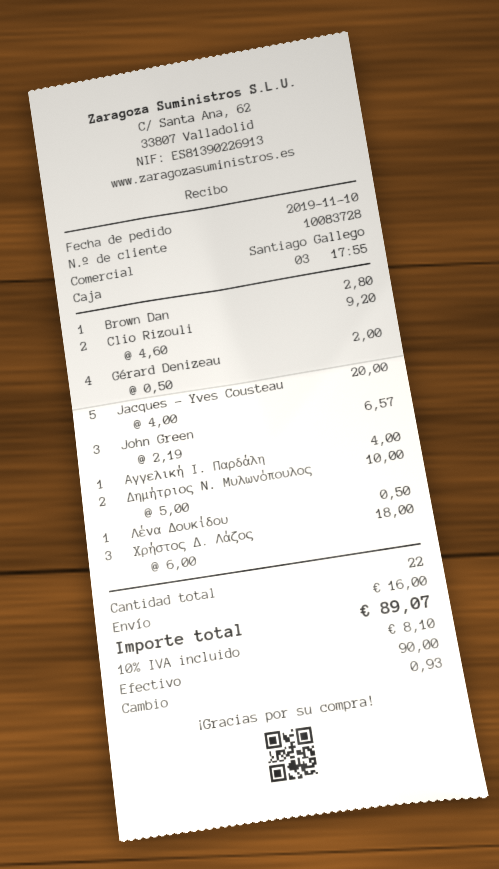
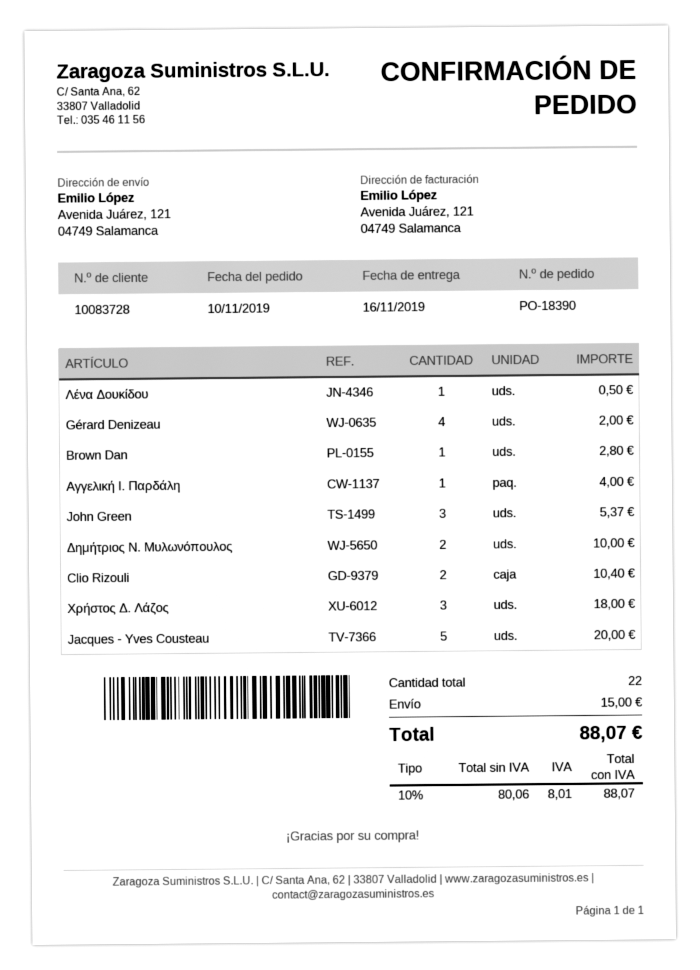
Clio Rizouli: 2 for 9.20 -> 2 for 10.40
John Green: 3 for 6.57 -> 3 for 5.37
shipping: 16.00 -> 15.00
tax: 10% = 8.10 -> 10% = 8.01
total: 89.07 -> 88.07

